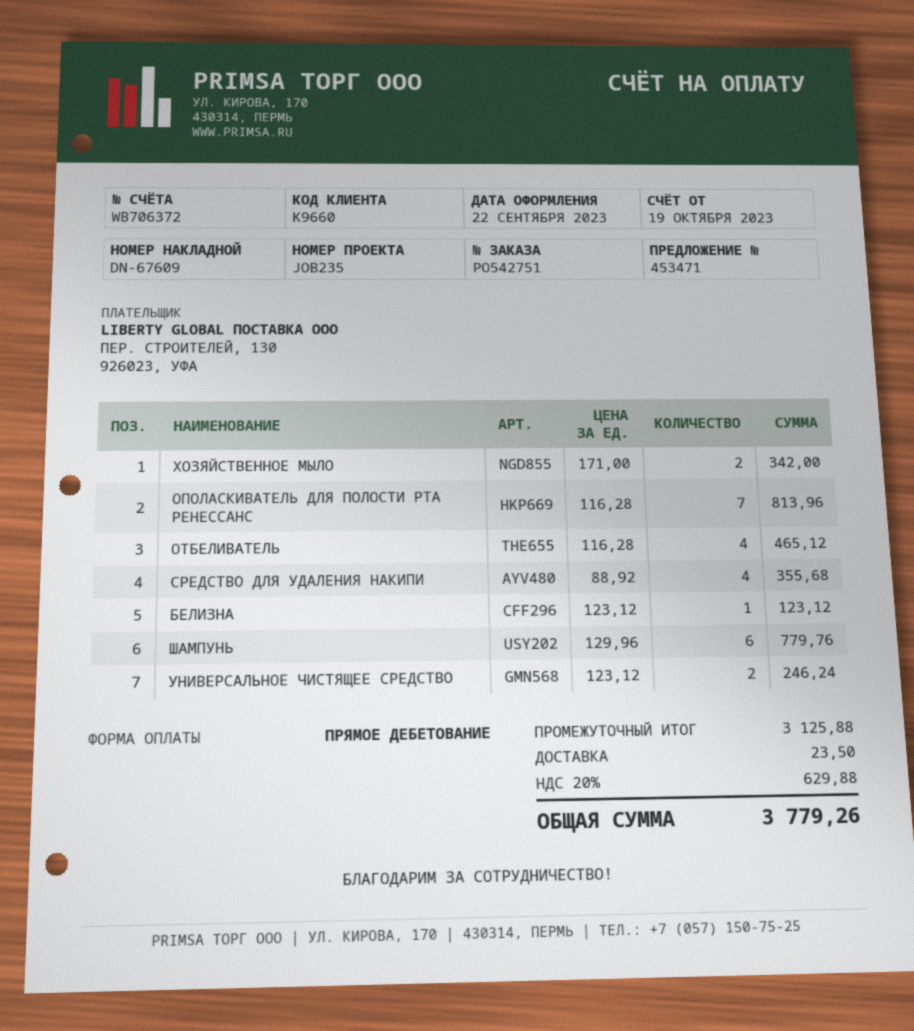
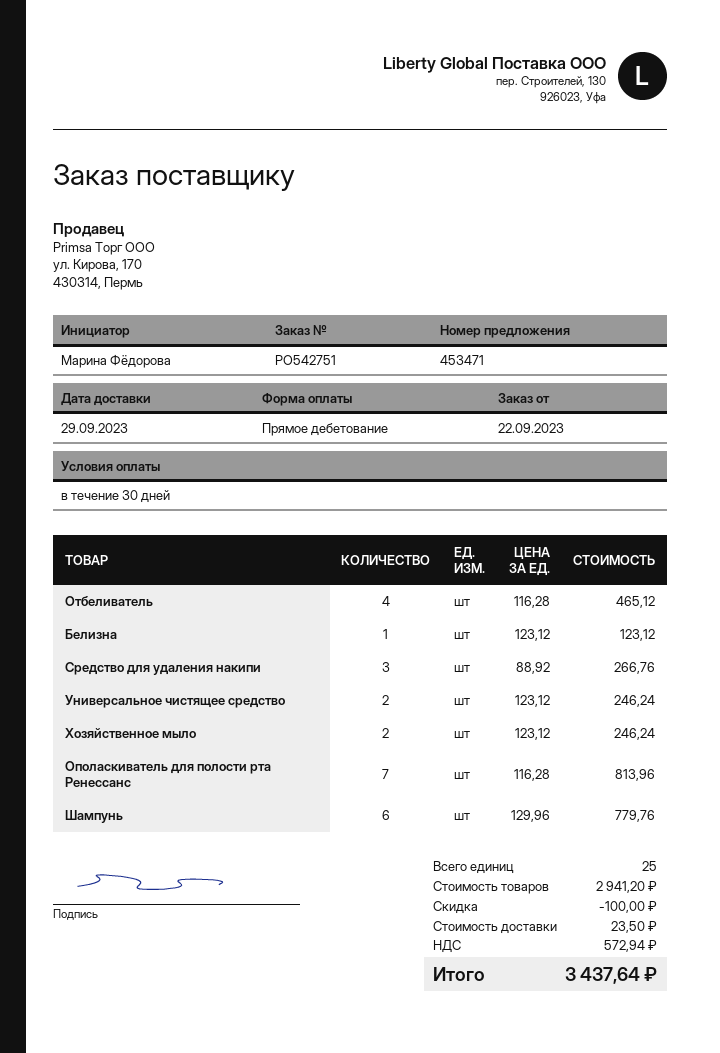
ХОЗЯЙСТВЕННОЕ МЫЛО: 2 x 171.00 = 342.00 -> 2 x 123.12 = 246.24
СРЕДСТВО ДЛЯ УДАЛЕНИЯ НАКИПИ: 4 x 88.92 = 355.68 -> 3 x 88.92 = 266.76
subtotal: 3125.88 -> 2941.20
discount: none -> 100.00
tax: 629.88 -> 572.94
total: 3779.26 -> 3437.64

